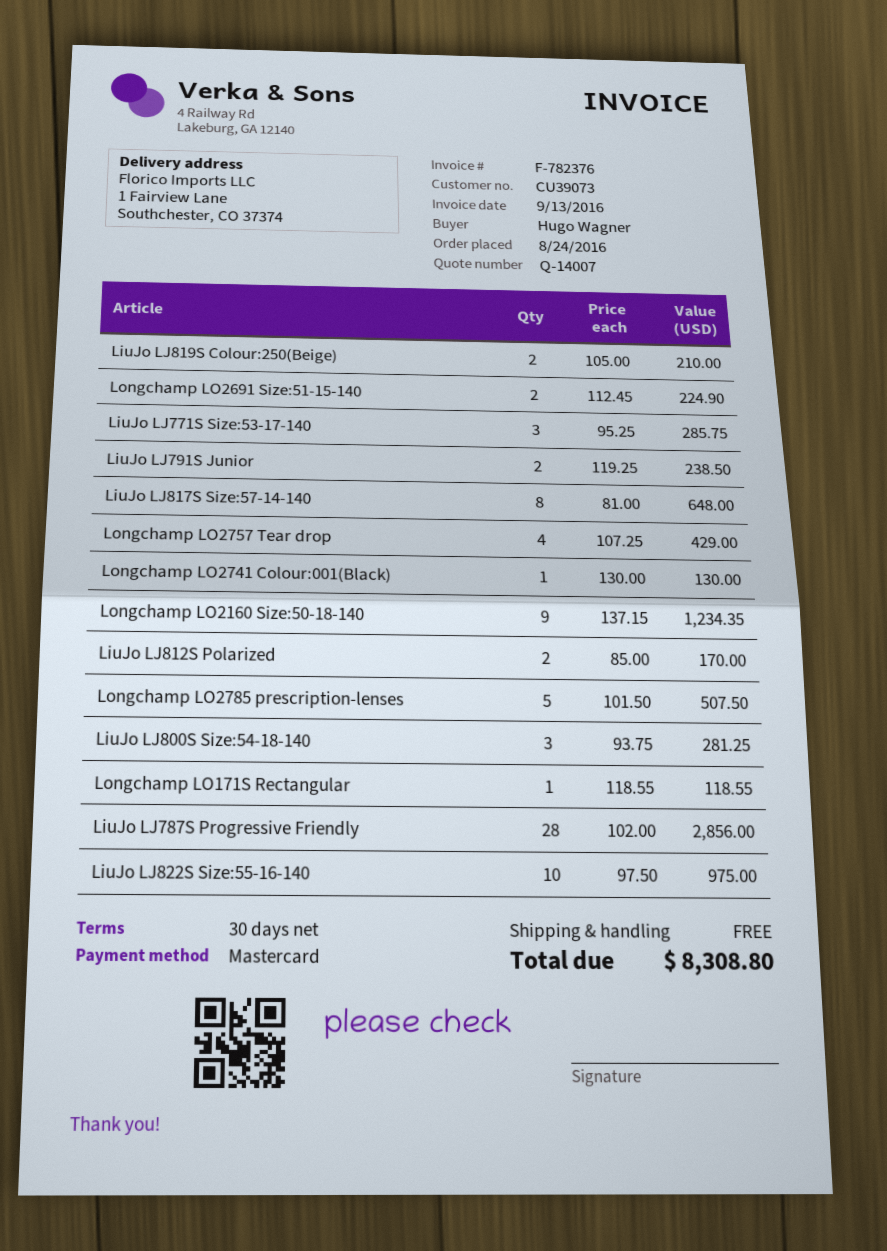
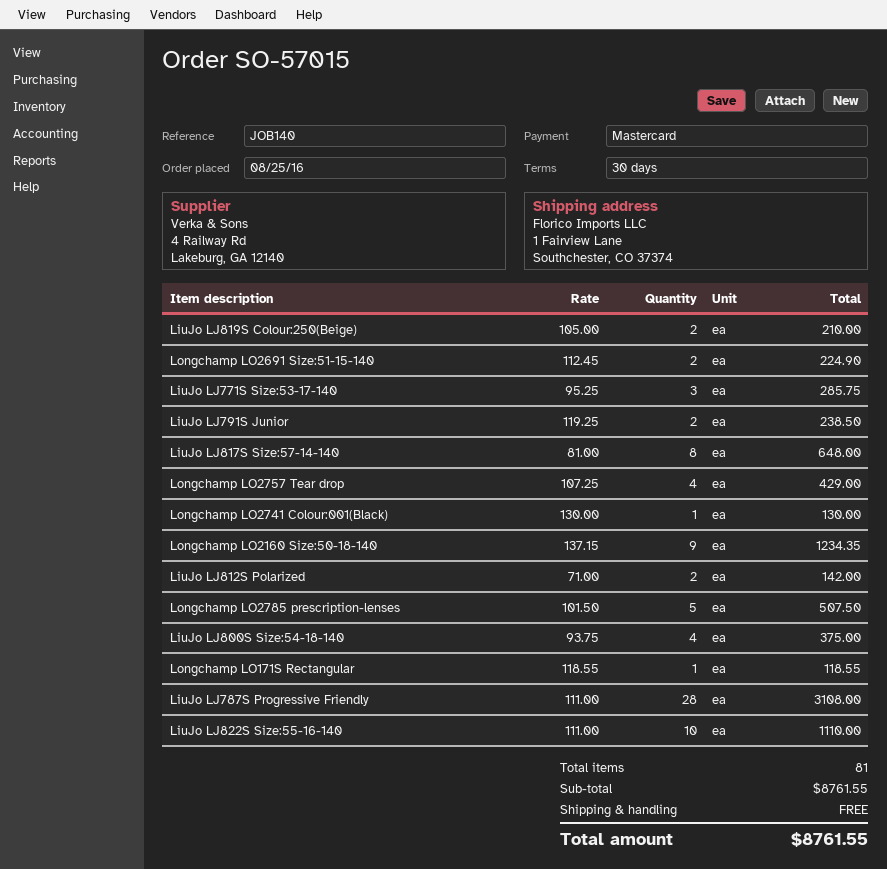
order date: 2016-08-24 -> 2016-08-25
LiuJo LJ812S Polarized: 2 x 85.00 = 170.00 -> 2 x 71.00 = 142.00
LiuJo LJ800S Size:54-18-140: 3 x 93.75 = 281.25 -> 4 x 93.75 = 375.00
LiuJo LJ787S Progressive Friendly: 28 x 102.00 = 2856.00 -> 28 x 111.00 = 3108.00
LiuJo LJ822S Size:55-16-140: 10 x 97.50 = 975.00 -> 10 x 111.00 = 1110.00
total: 8308.80 -> 8761.55

